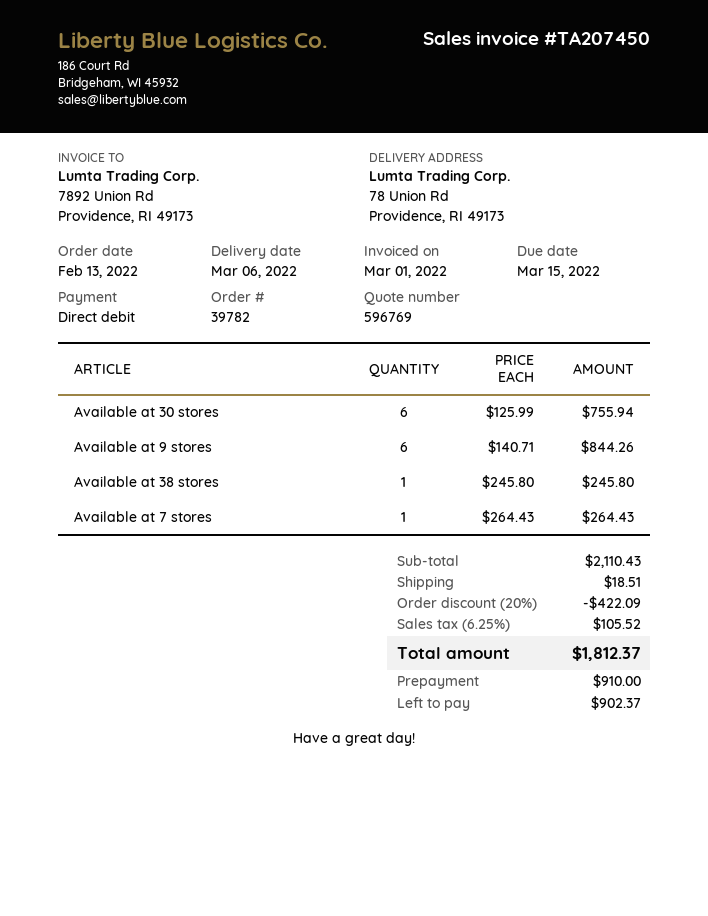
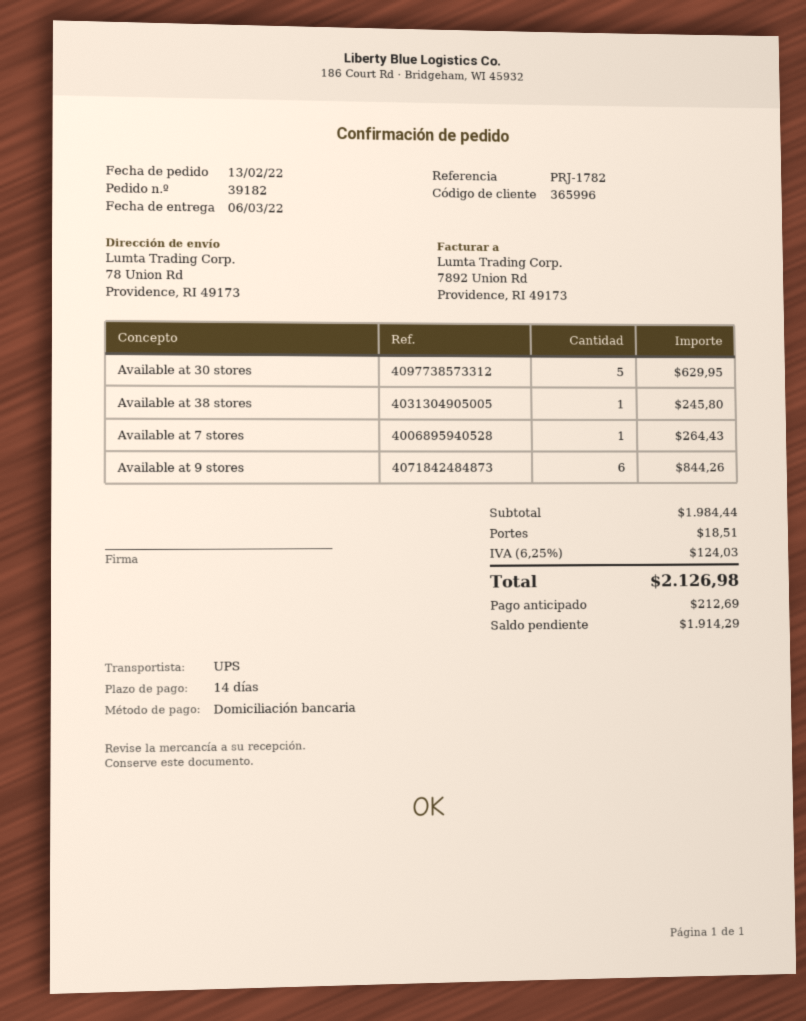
order number: 39782 -> 39182
Available at 30 stores: 6 for 755.94 -> 5 for 629.95
subtotal: 2110.43 -> 1984.44
discount: 20% = 422.09 -> none
tax: 6.25% = 105.52 -> 6.25% = 124.03
total: 1812.37 -> 2126.98
deposit: 910.00 -> 212.69
balance: 902.37 -> 1914.29

